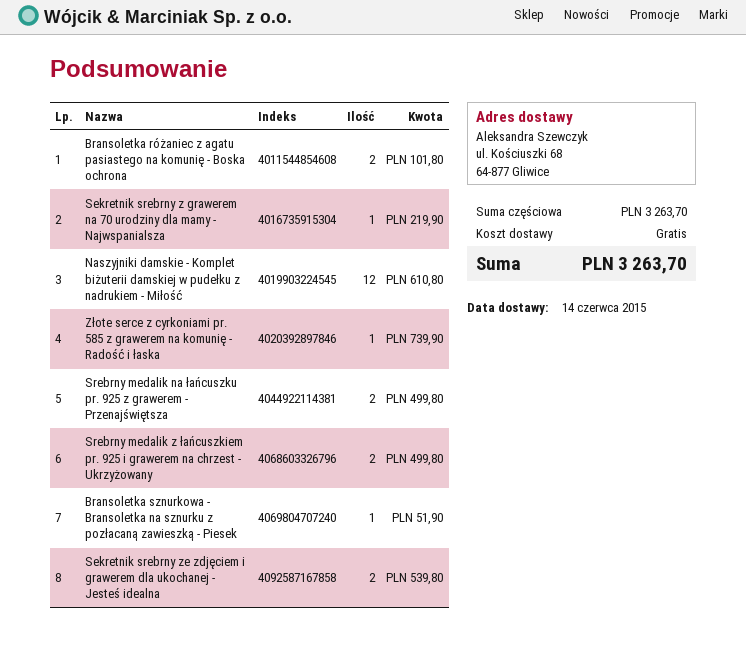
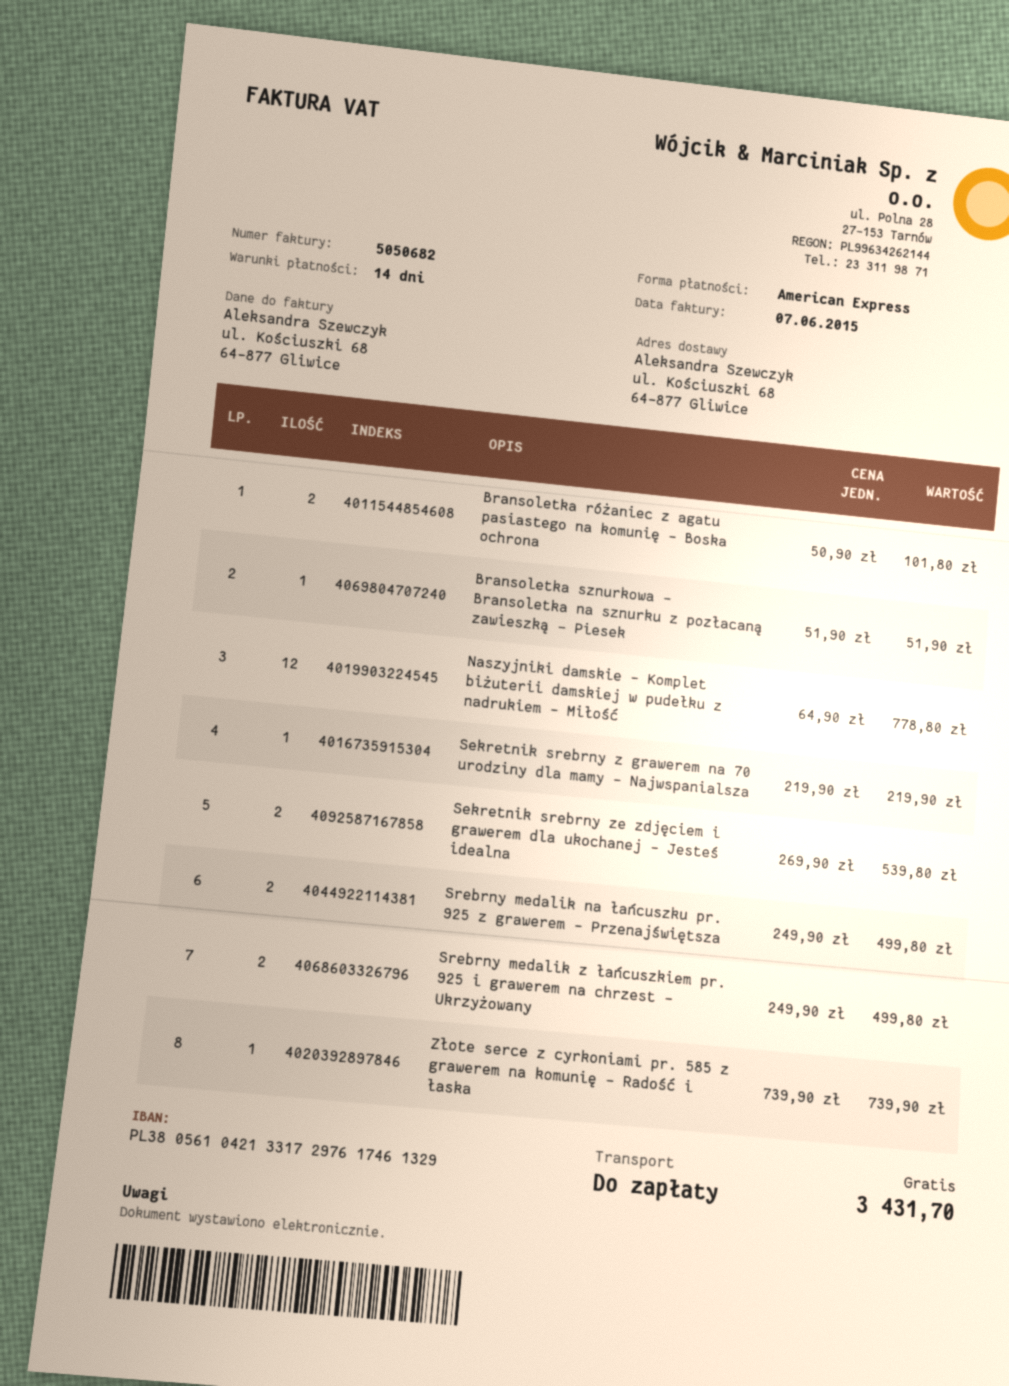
Naszyjniki damskie - Komplet biżuterii damskiej w pudełku z nadrukiem - Miłość: 12 for 610.80 -> 12 for 778.80
total: 3263.70 -> 3431.70

